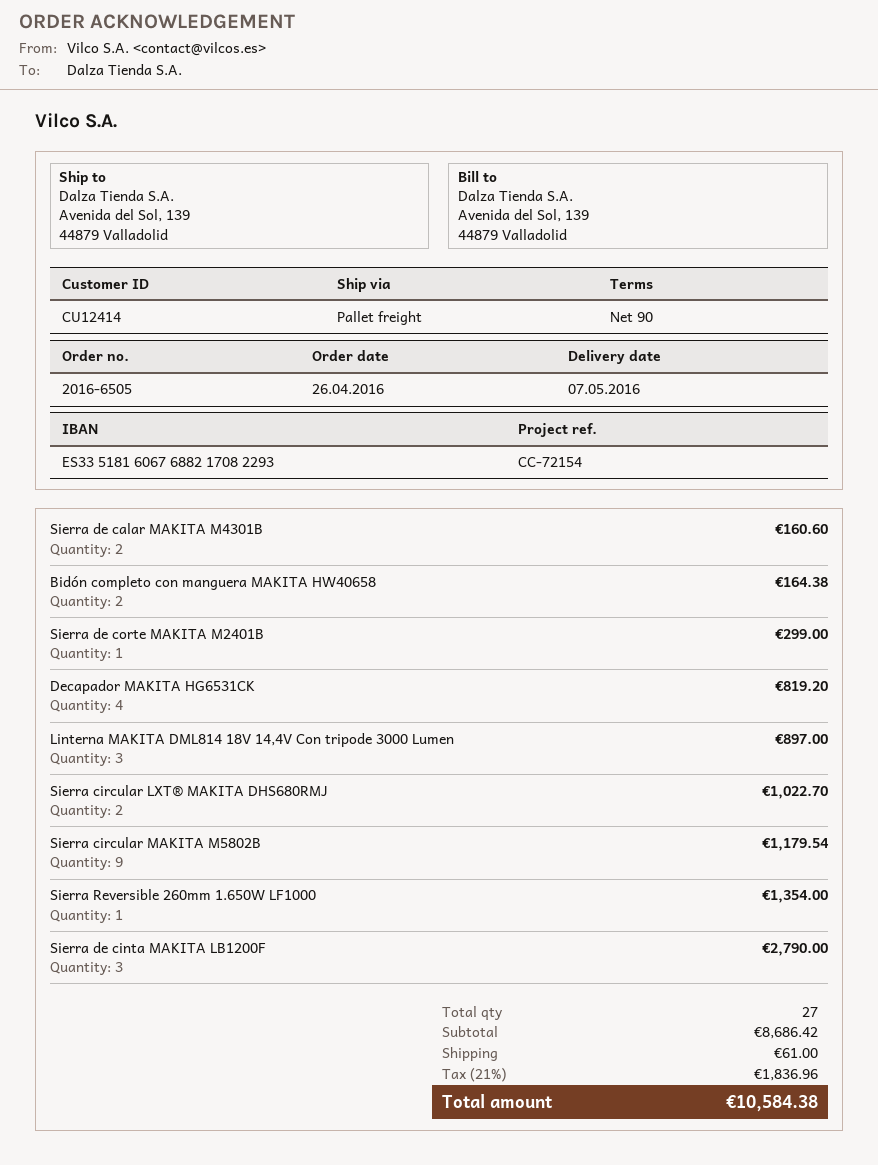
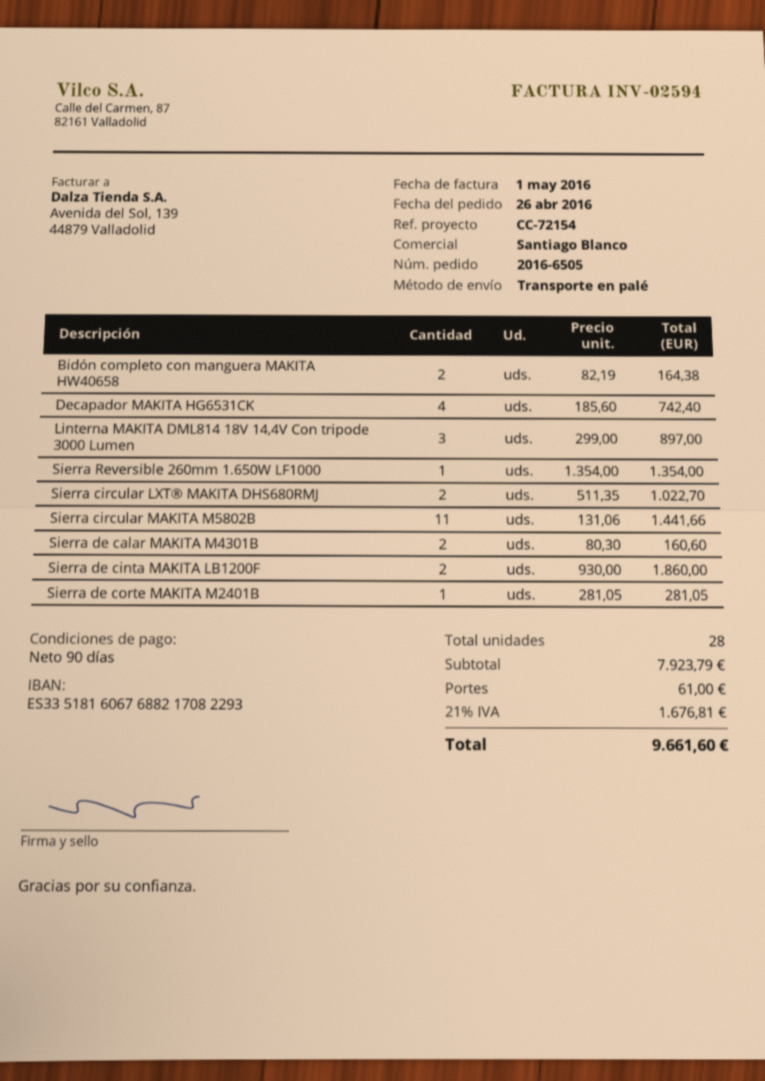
Sierra de corte MAKITA M2401B: 1 for 299.00 -> 1 for 281.05
Decapador MAKITA HG6531CK: 4 for 819.20 -> 4 for 742.40
Sierra circular MAKITA M5802B: 9 for 1179.54 -> 11 for 1441.66
Sierra de cinta MAKITA LB1200F: 3 for 2790.00 -> 2 for 1860.00
total quantity: 27 -> 28
subtotal: 8686.42 -> 7923.79
tax: 21% = 1836.96 -> 21% = 1676.81
total: 10584.38 -> 9661.60

